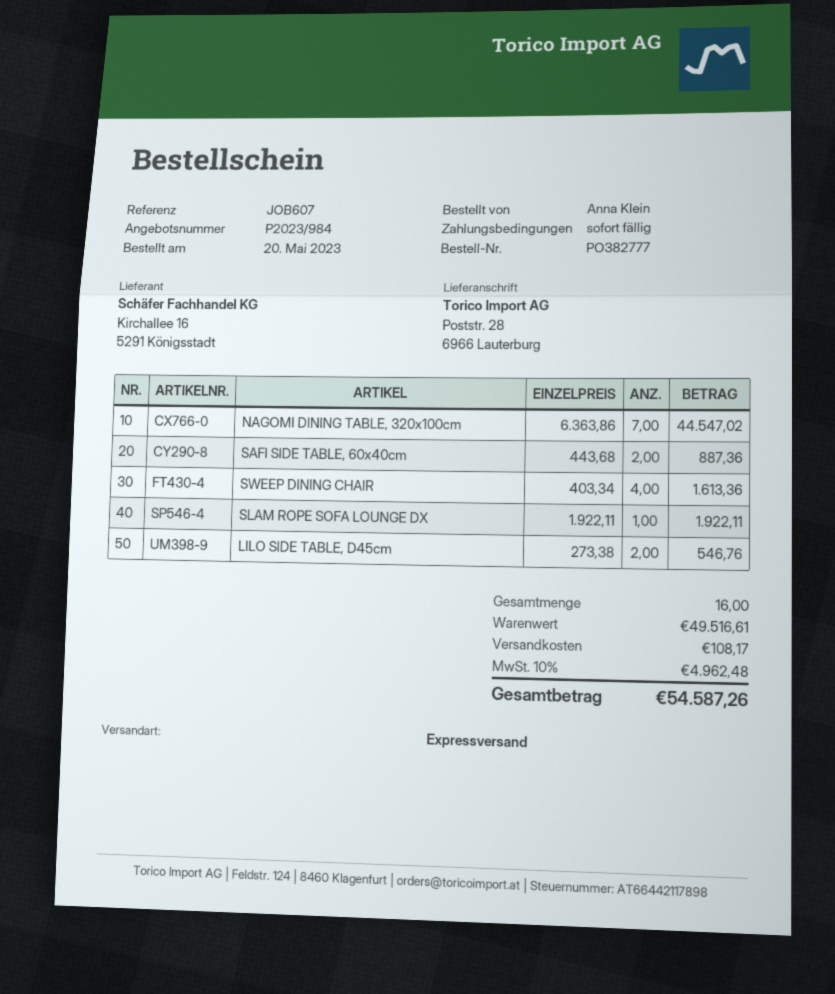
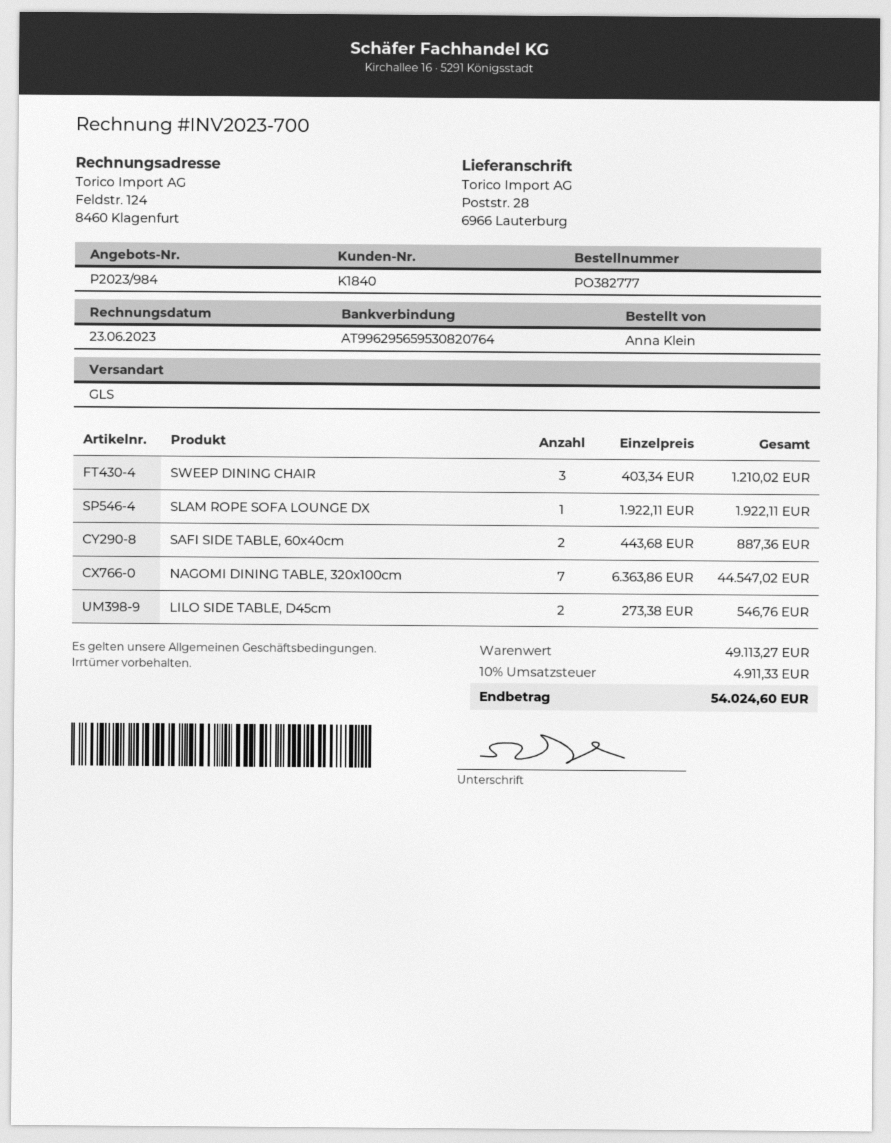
shipping method: express -> GLS
SWEEP DINING CHAIR: 4 x 403.34 = 1613.36 -> 3 x 403.34 = 1210.02
subtotal: 49516.61 -> 49113.27
shipping: 108.17 -> none
tax: 10% = 4962.48 -> 10% = 4911.33
total: 54587.26 -> 54024.60

